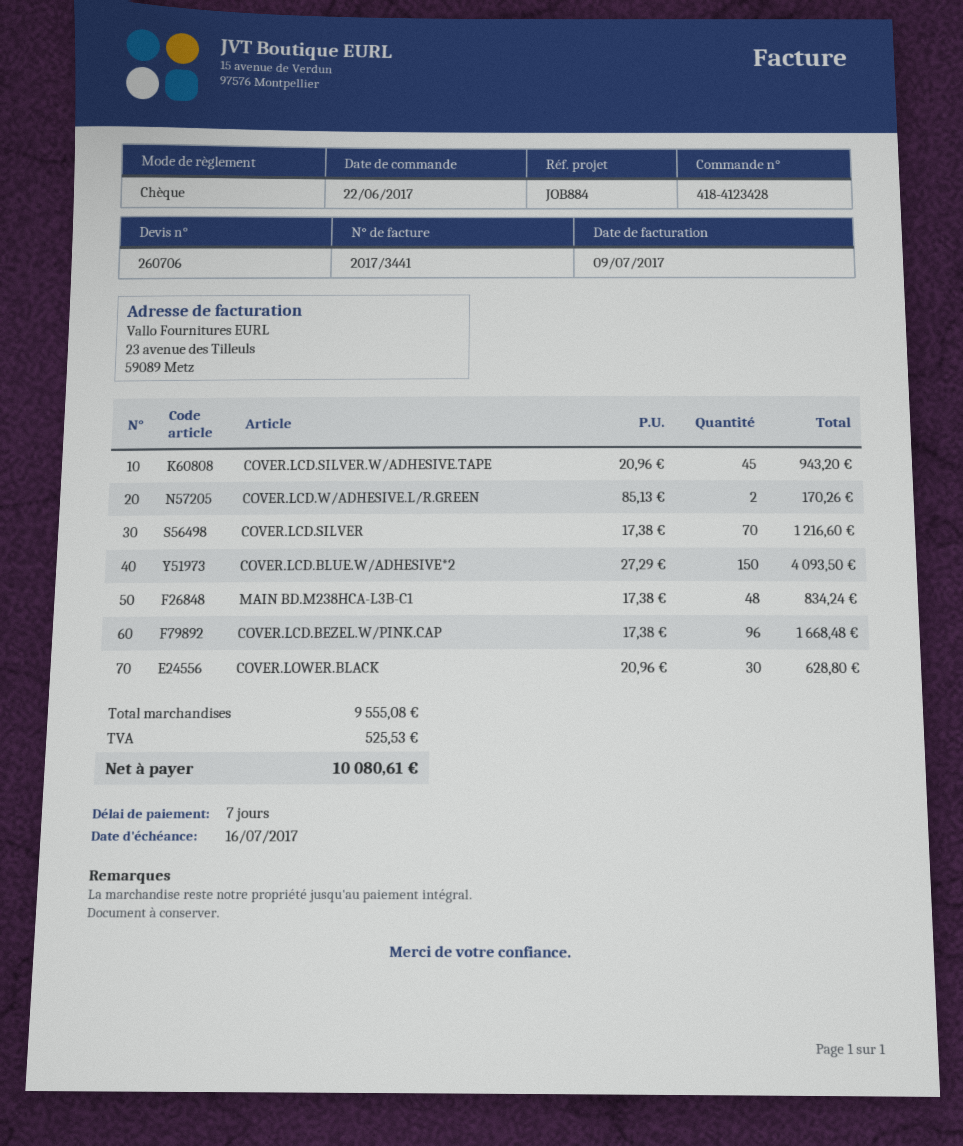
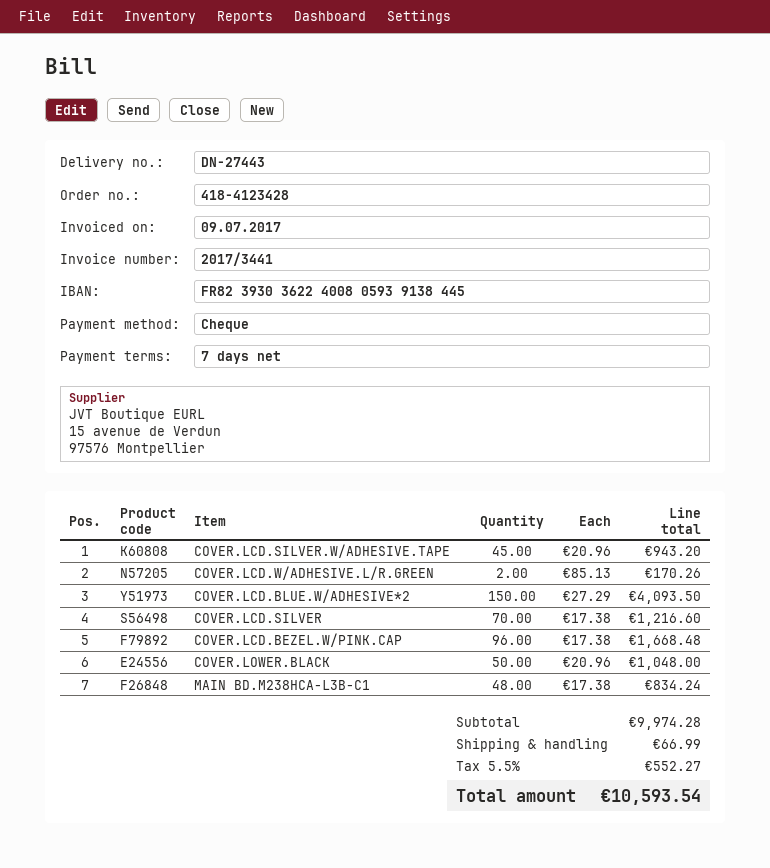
COVER.LOWER.BLACK: 30 x 20.96 = 628.80 -> 50 x 20.96 = 1048.00
subtotal: 9555.08 -> 9974.28
shipping: none -> 66.99
tax: 525.53 -> 552.27
total: 10080.61 -> 10593.54

